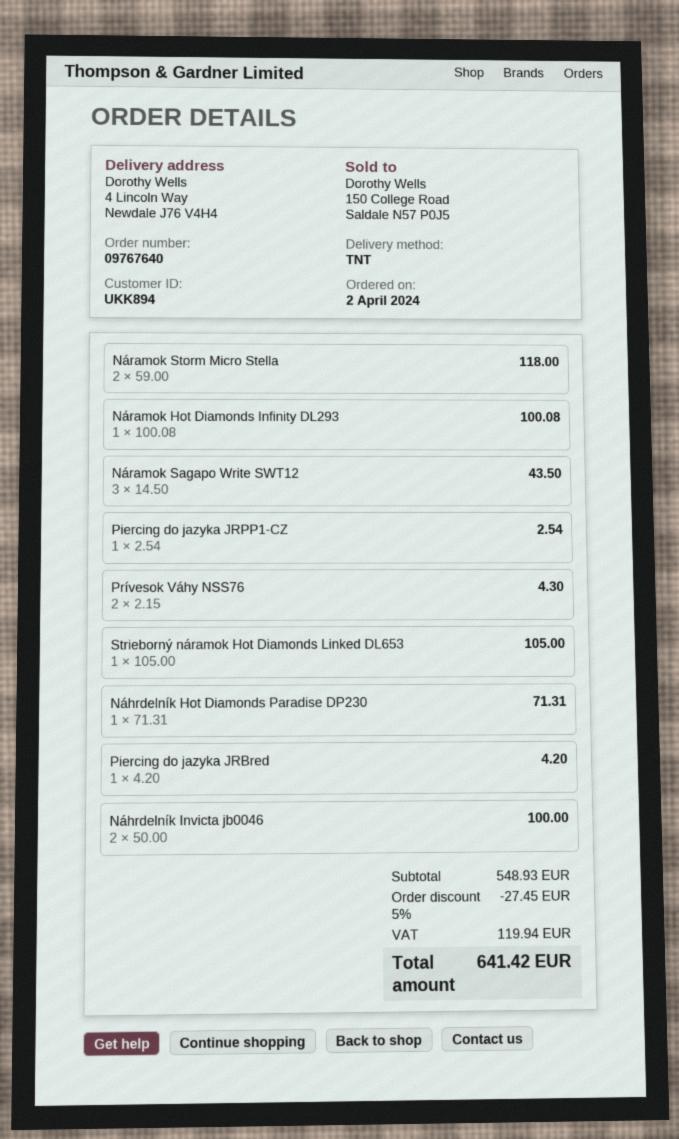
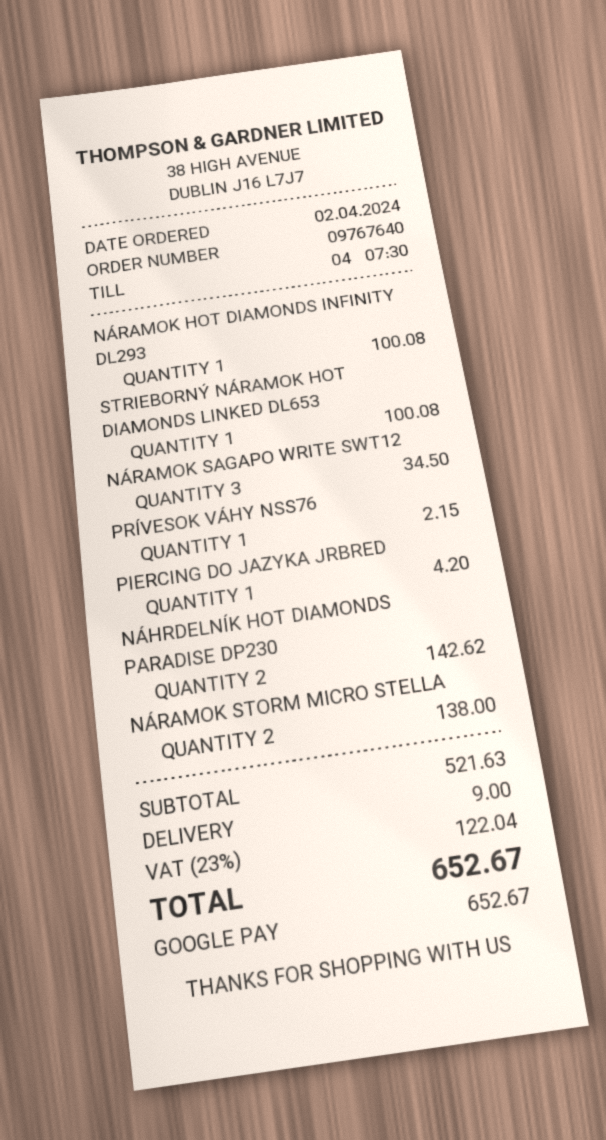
Náramok Storm Micro Stella: 2 for 118.00 -> 2 for 138.00
Náramok Sagapo Write SWT12: 3 for 43.50 -> 3 for 34.50
Piercing do jazyka JRPP1-CZ: 1 for 2.54 -> none
Prívesok Váhy NSS76: 2 for 4.30 -> 1 for 2.15
Strieborný náramok Hot Diamonds Linked DL653: 1 for 105.00 -> 1 for 100.08
Náhrdelník Hot Diamonds Paradise DP230: 1 for 71.31 -> 2 for 142.62
Náhrdelník Invicta jb0046: 2 for 100.00 -> none
subtotal: 548.93 -> 521.63
discount: 5% = 27.45 -> none
shipping: none -> 9.00
tax: 119.94 -> 122.04
total: 641.42 -> 652.67

